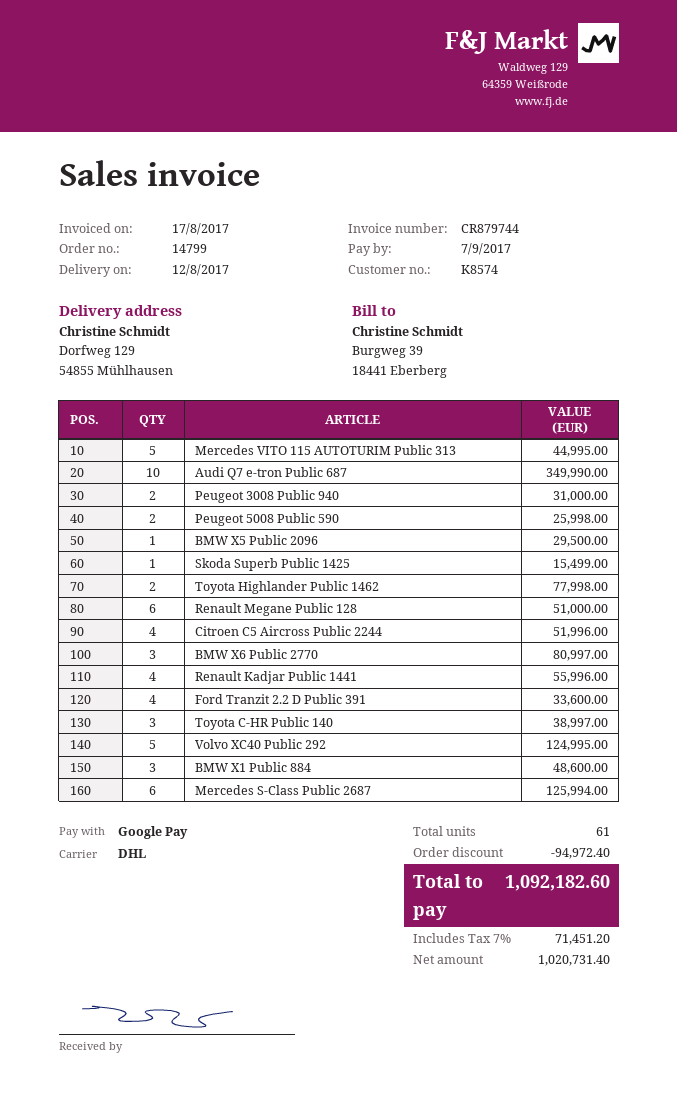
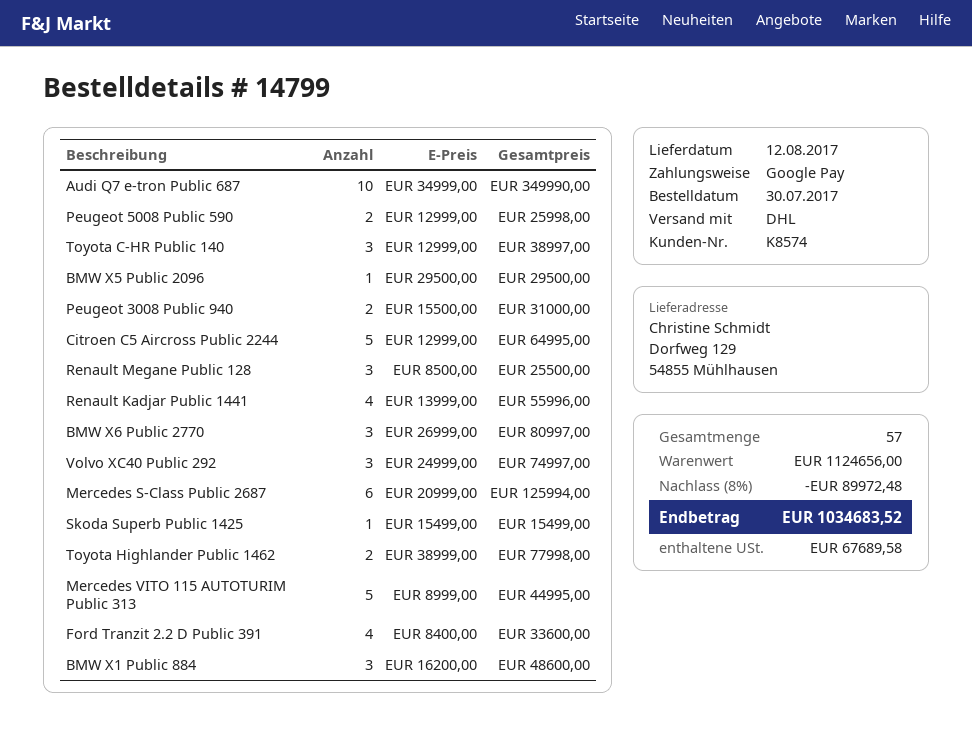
Renault Megane Public 128: 6 for 51000.00 -> 3 for 25500.00
Citroen C5 Aircross Public 2244: 4 for 51996.00 -> 5 for 64995.00
Volvo XC40 Public 292: 5 for 124995.00 -> 3 for 74997.00
total quantity: 61 -> 57
discount: 94972.40 -> 89972.48
tax: 71451.20 -> 67689.58
total: 1092182.60 -> 1034683.52

